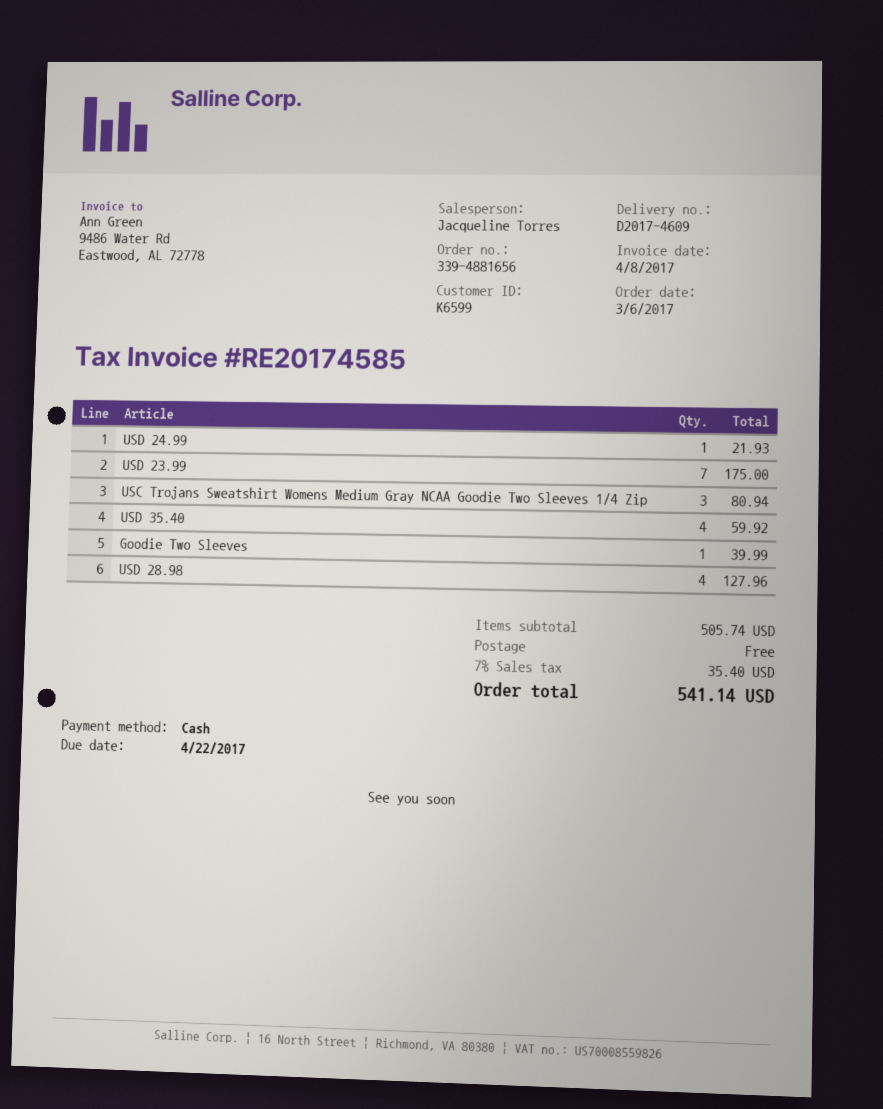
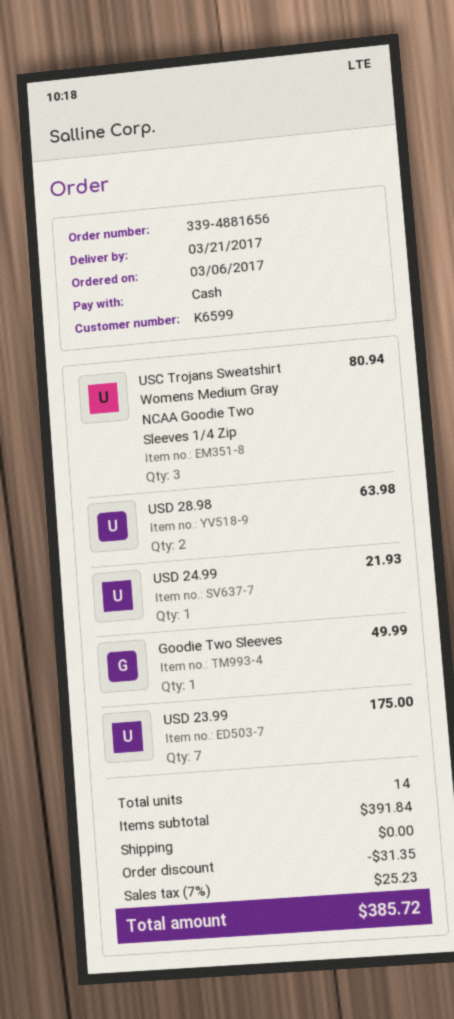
USD 35.40: 4 for 59.92 -> none
Goodie Two Sleeves: 1 for 39.99 -> 1 for 49.99
USD 28.98: 4 for 127.96 -> 2 for 63.98
subtotal: 505.74 -> 391.84
discount: none -> 31.35
tax: 7% = 35.40 -> 7% = 25.23
total: 541.14 -> 385.72

